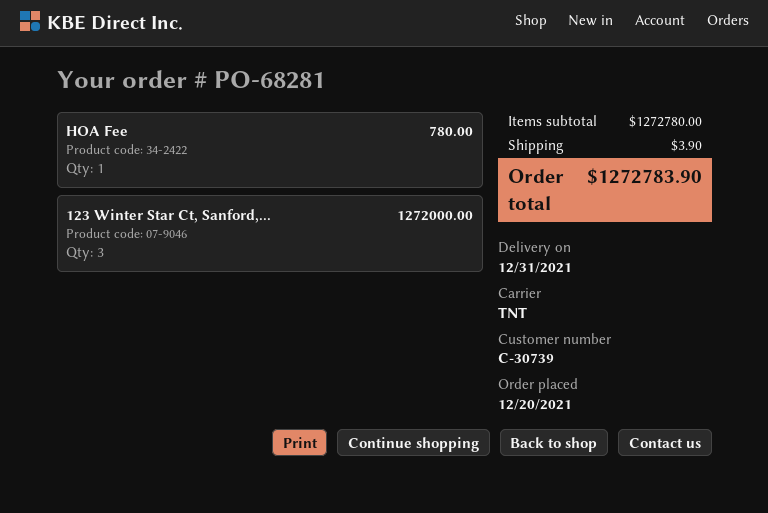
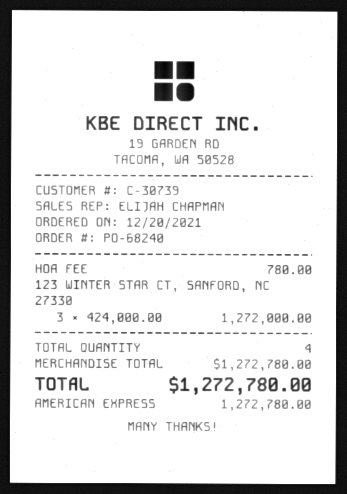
order number: PO-68281 -> PO-68240
shipping: 3.90 -> none
total: 1272783.90 -> 1272780.00

